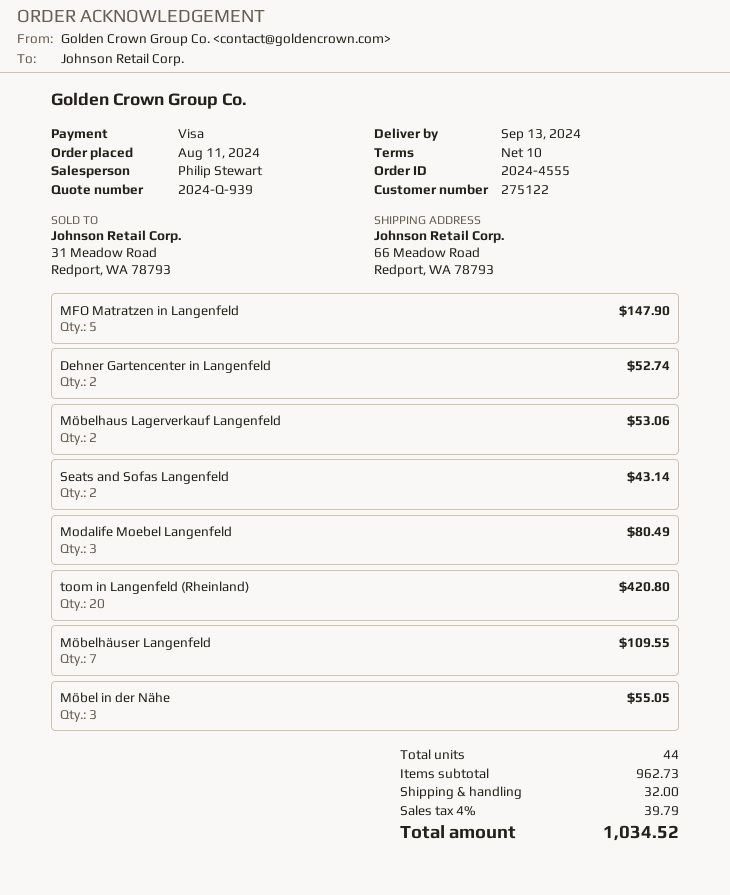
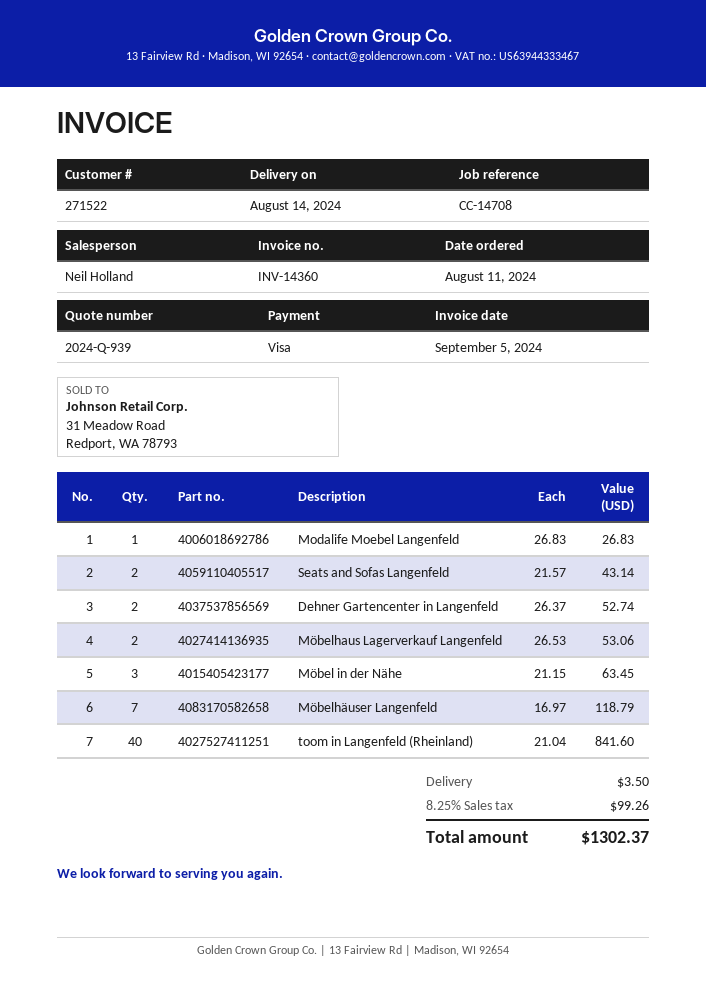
delivery date: 2024-09-13 -> 2024-08-14
customer number: 275122 -> 271522
sales rep: Philip Stewart -> Neil Holland
MFO Matratzen in Langenfeld: 5 for 147.90 -> none
Modalife Moebel Langenfeld: 3 for 80.49 -> 1 for 26.83
toom in Langenfeld (Rheinland): 20 for 420.80 -> 40 for 841.60
Möbelhäuser Langenfeld: 7 for 109.55 -> 7 for 118.79
Möbel in der Nähe: 3 for 55.05 -> 3 for 63.45
shipping: 32.00 -> 3.50
tax: 4% = 39.79 -> 8.25% = 99.26
total: 1034.52 -> 1302.37

